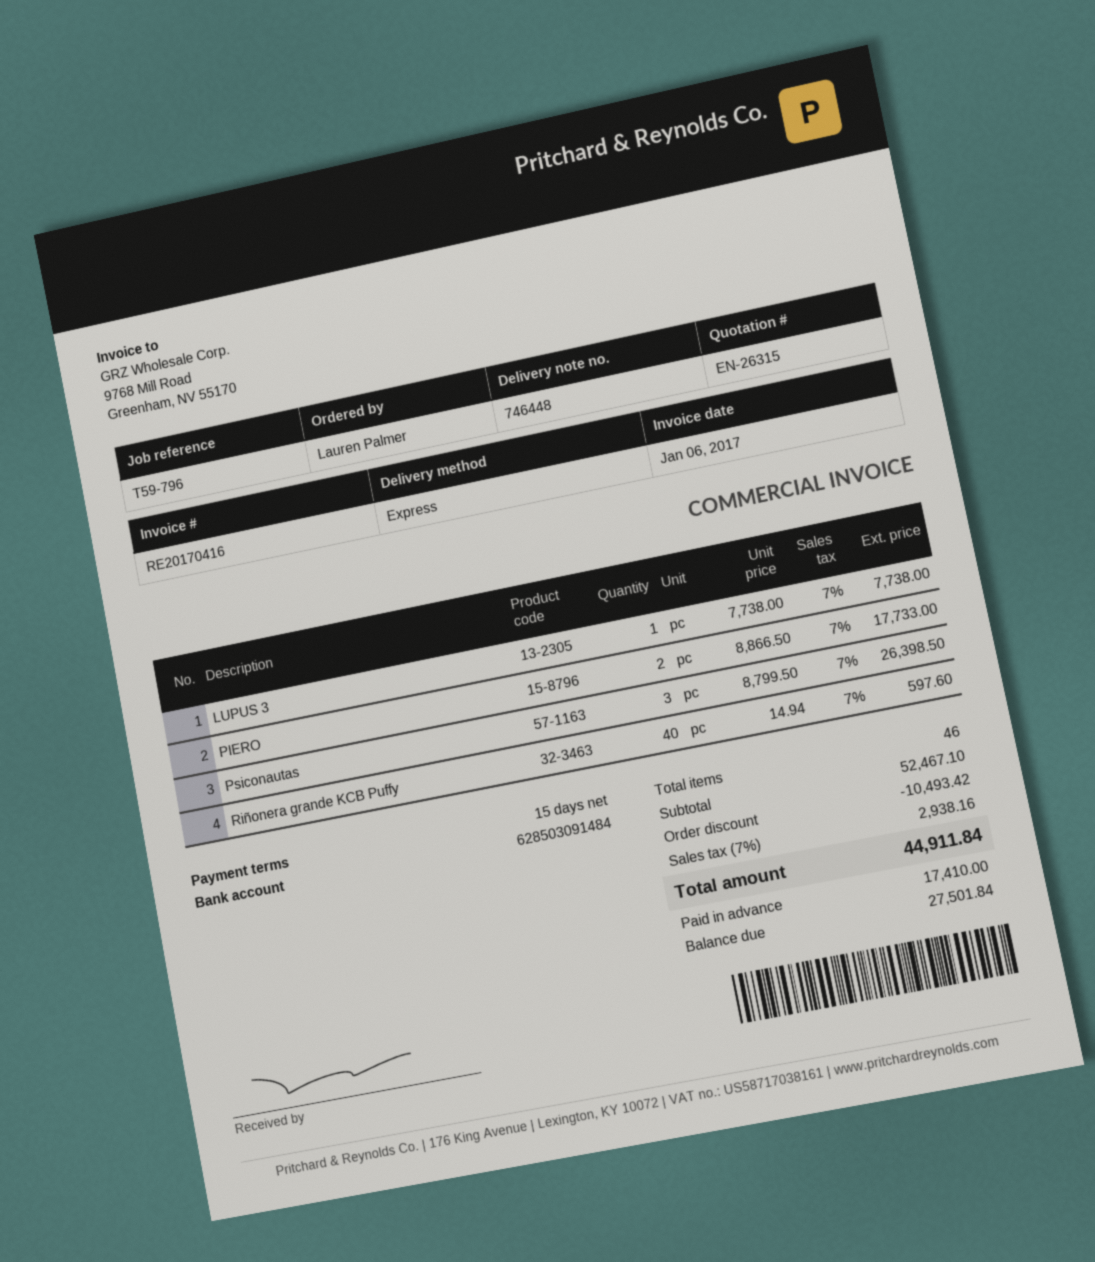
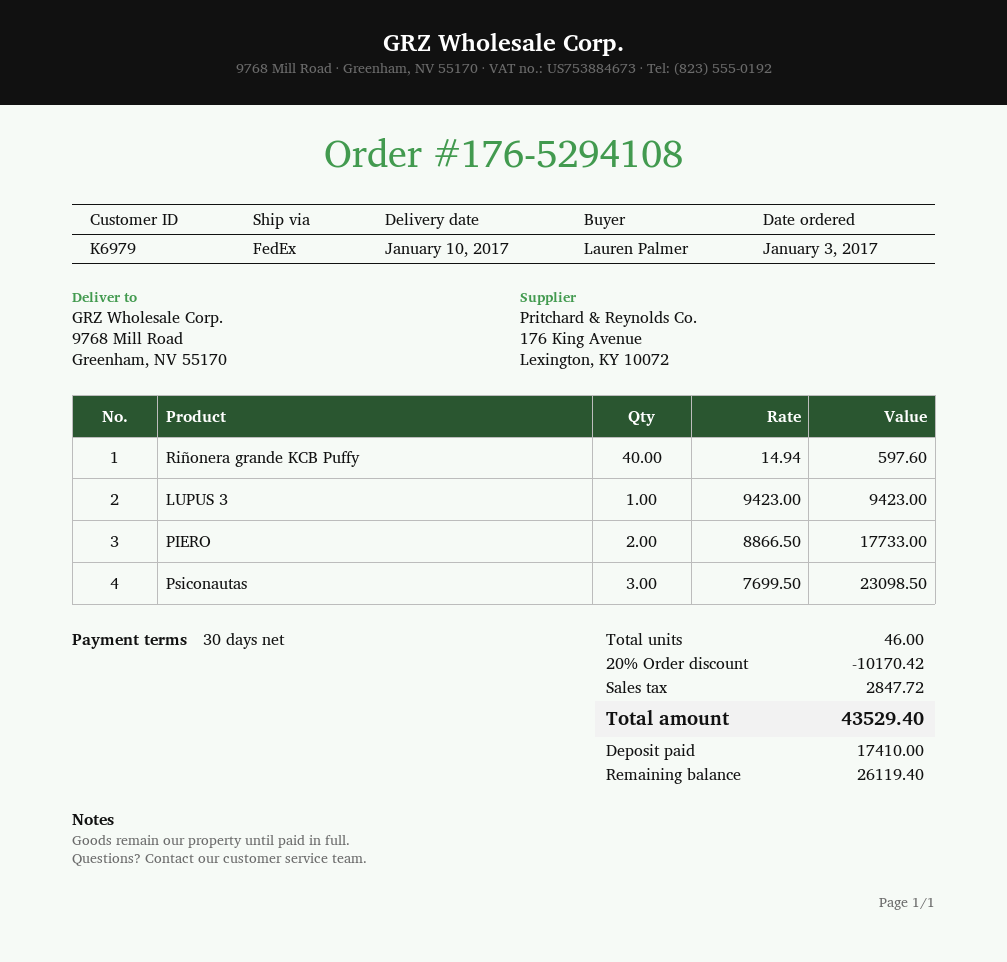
payment terms: 15 days -> 30 days
shipping method: express -> FedEx
LUPUS 3: 1 x 7738.00 = 7738.00 -> 1 x 9423.00 = 9423.00
Psiconautas: 3 x 8799.50 = 26398.50 -> 3 x 7699.50 = 23098.50
discount: 10493.42 -> 10170.42
tax: 2938.16 -> 2847.72
total: 44911.84 -> 43529.40
balance: 27501.84 -> 26119.40

